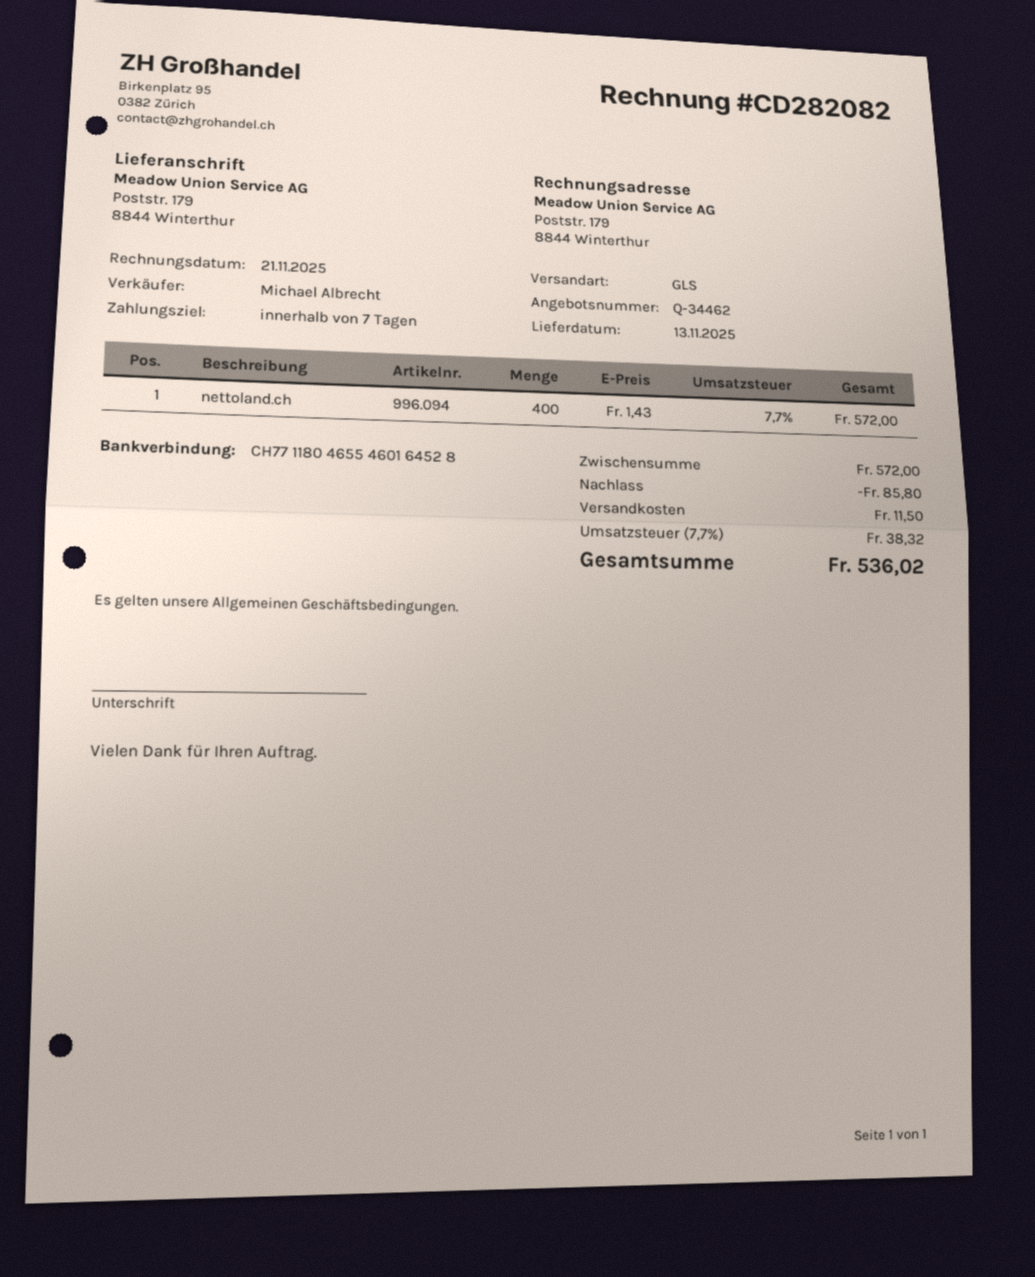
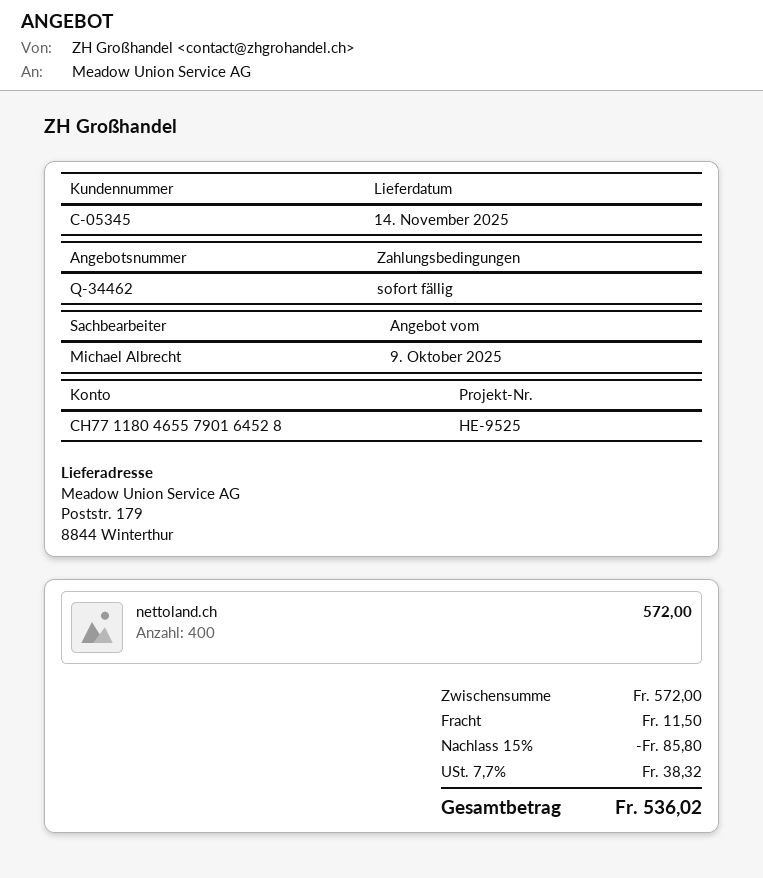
delivery date: 2025-11-13 -> 2025-11-14
payment terms: 7 days -> on receipt
bank account: CH7711804655460164528 -> CH7711804655790164528

